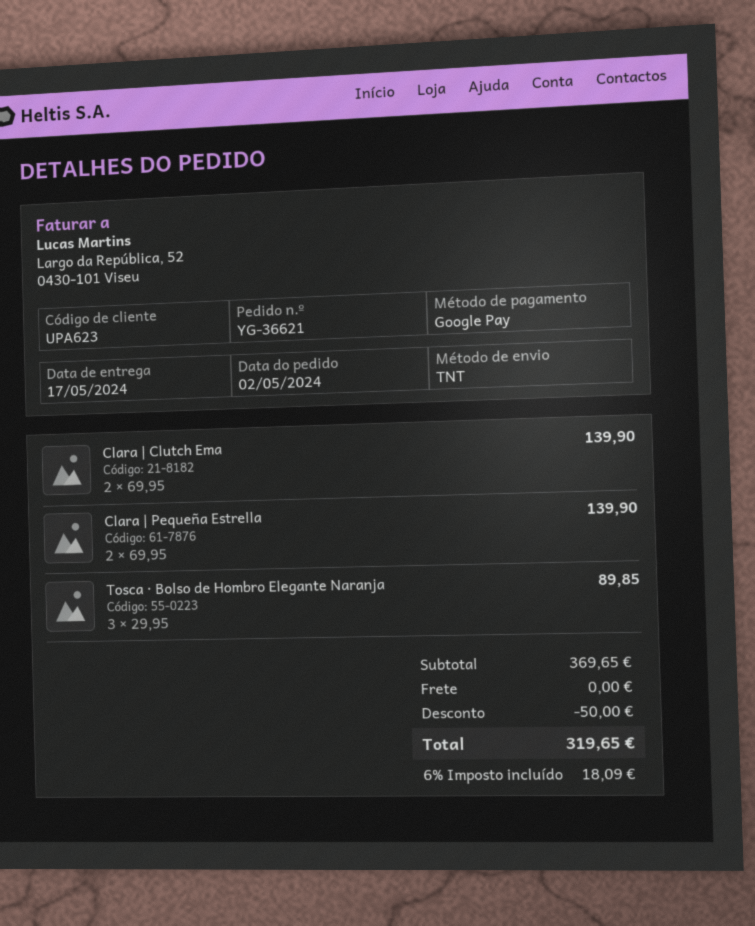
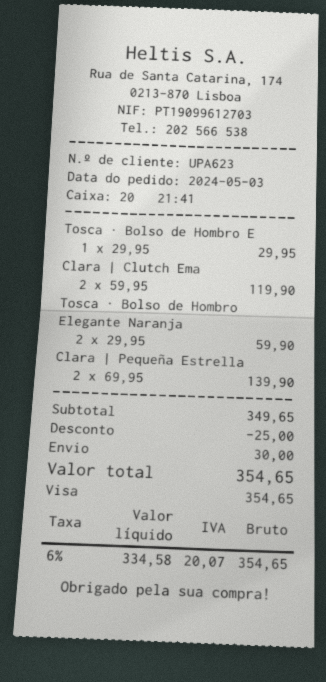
order date: 2024-05-02 -> 2024-05-03
payment method: Google Pay -> Visa
Clara | Clutch Ema: 2 x 69.95 = 139.90 -> 2 x 59.95 = 119.90
Tosca · Bolso de Hombro Elegante Naranja: 3 x 29.95 = 89.85 -> 2 x 29.95 = 59.90
Tosca · Bolso de Hombro E: none -> 1 x 29.95 = 29.95
subtotal: 369.65 -> 349.65
discount: 50.00 -> 25.00
shipping: 0.00 -> 30.00
tax: 6% = 18.09 -> 6% = 20.07
total: 319.65 -> 354.65

